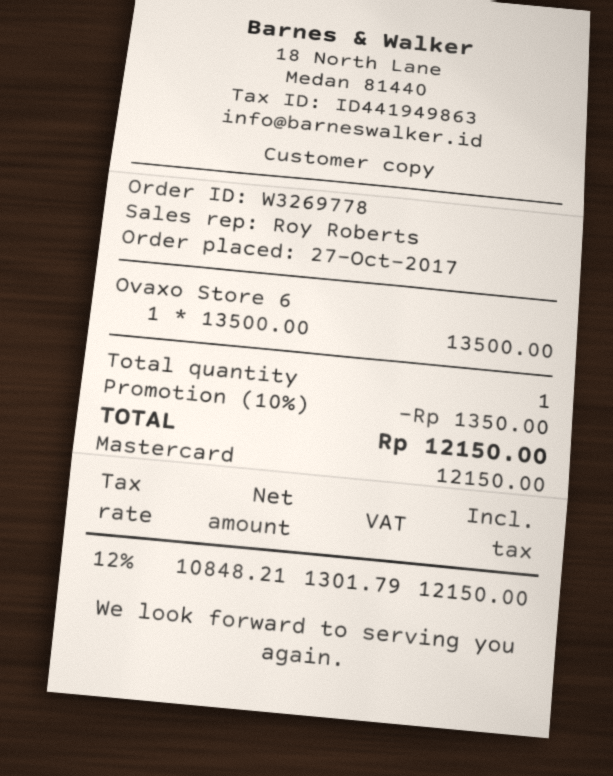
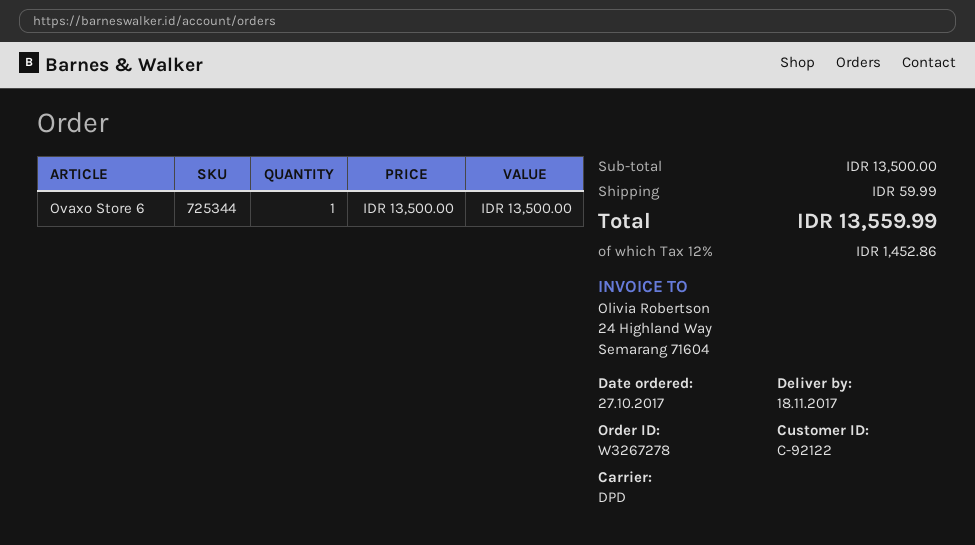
order number: W3269778 -> W3267278
discount: 10% = 1350.00 -> none
shipping: none -> 59.99
tax: 12% = 1301.79 -> 12% = 1452.86
total: 12150.00 -> 13559.99

